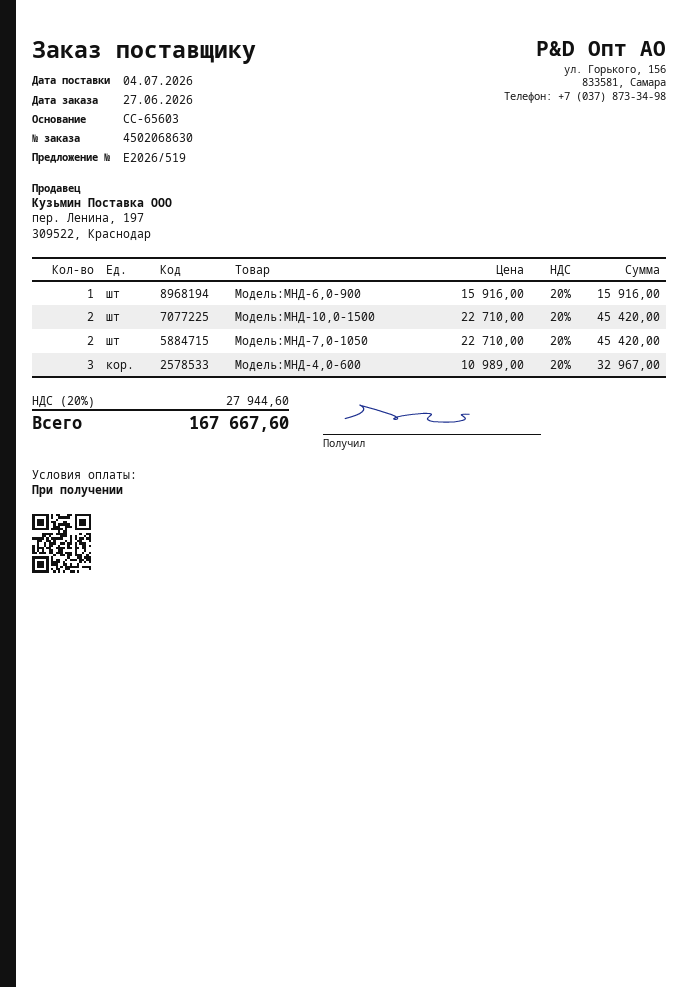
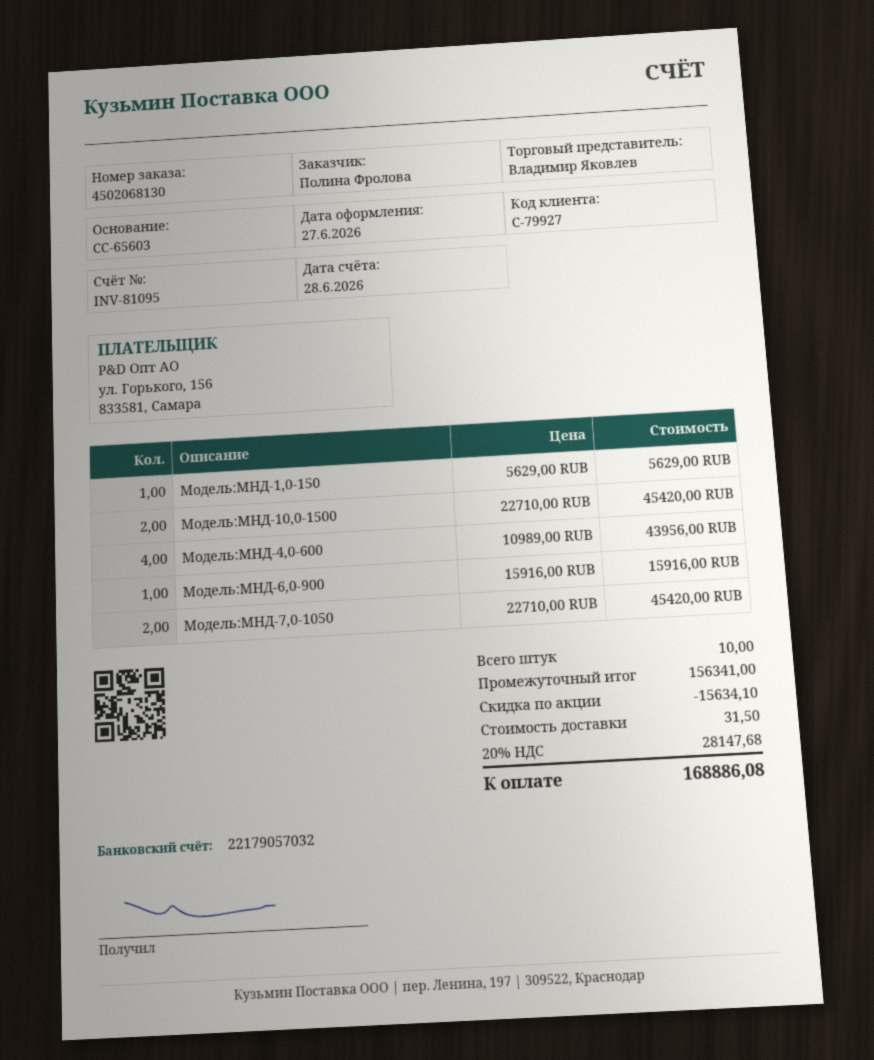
order number: 4502068630 -> 4502068130
Модель:МНД-4,0-600: 3 x 10989.00 = 32967.00 -> 4 x 10989.00 = 43956.00
Модель:МНД-1,0-150: none -> 1 x 5629.00 = 5629.00
discount: none -> 15634.10
shipping: none -> 31.50
tax: 20% = 27944.60 -> 20% = 28147.68
total: 167667.60 -> 168886.08

